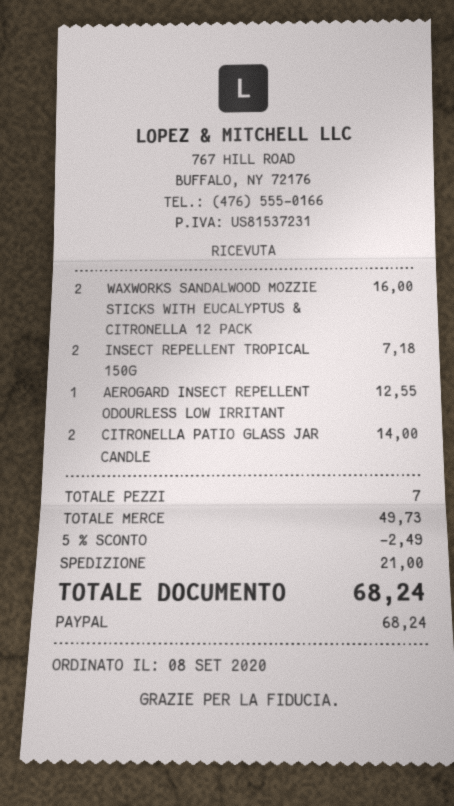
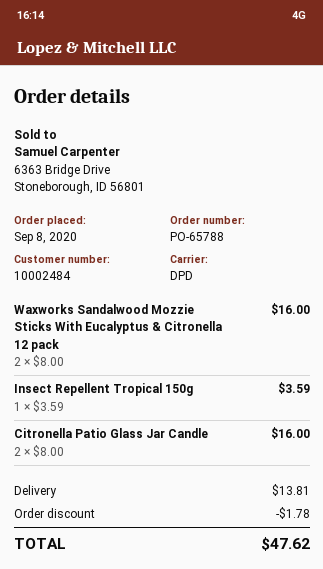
INSECT REPELLENT TROPICAL 150G: 2 for 7.18 -> 1 for 3.59
AEROGARD INSECT REPELLENT ODOURLESS LOW IRRITANT: 1 for 12.55 -> none
CITRONELLA PATIO GLASS JAR CANDLE: 2 for 14.00 -> 2 for 16.00
discount: 2.49 -> 1.78
shipping: 21.00 -> 13.81
total: 68.24 -> 47.62

